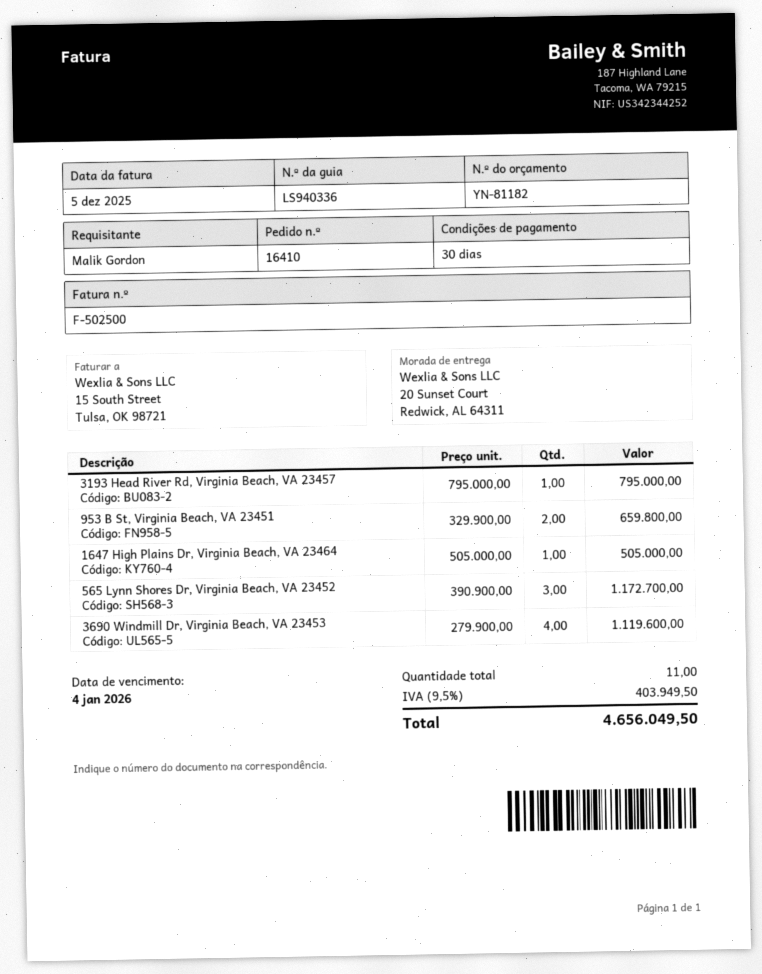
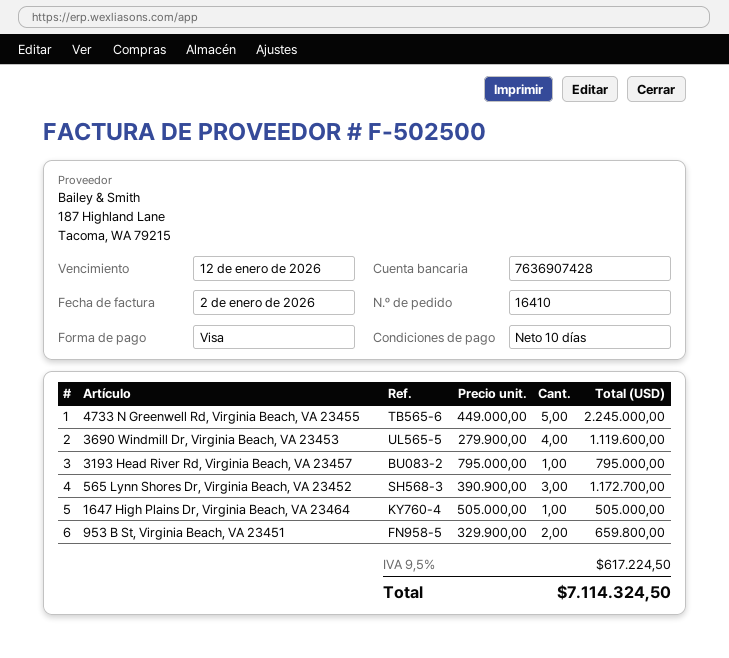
invoice date: 2025-12-05 -> 2026-01-02
payment terms: 30 days -> 10 days
due date: 2026-01-04 -> 2026-01-12
4733 N Greenwell Rd, Virginia Beach, VA 23455: none -> 5 x 449000.00 = 2245000.00
tax: 9.5% = 403949.50 -> 9.5% = 617224.50
total: 4656049.50 -> 7114324.50

